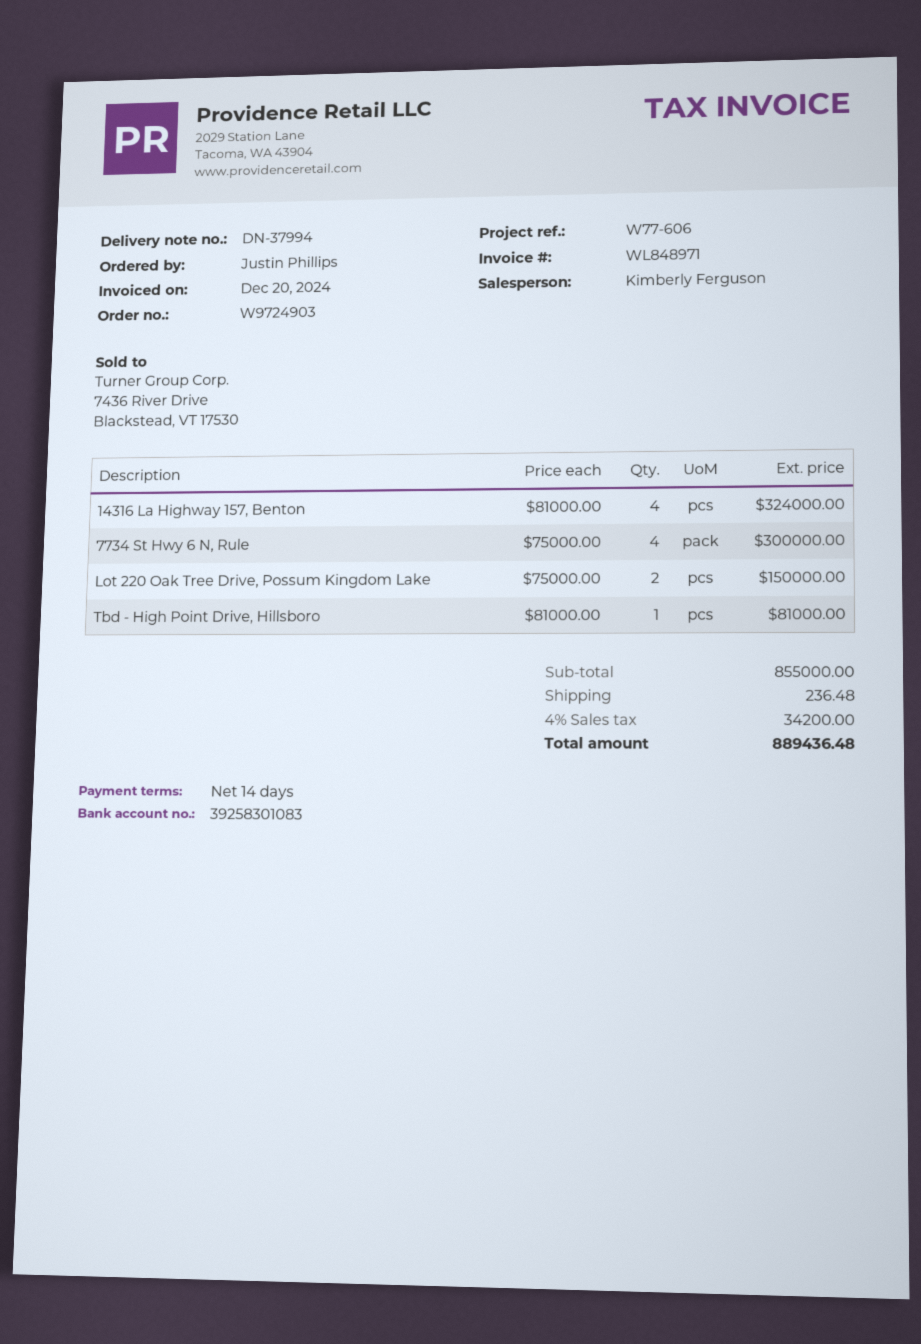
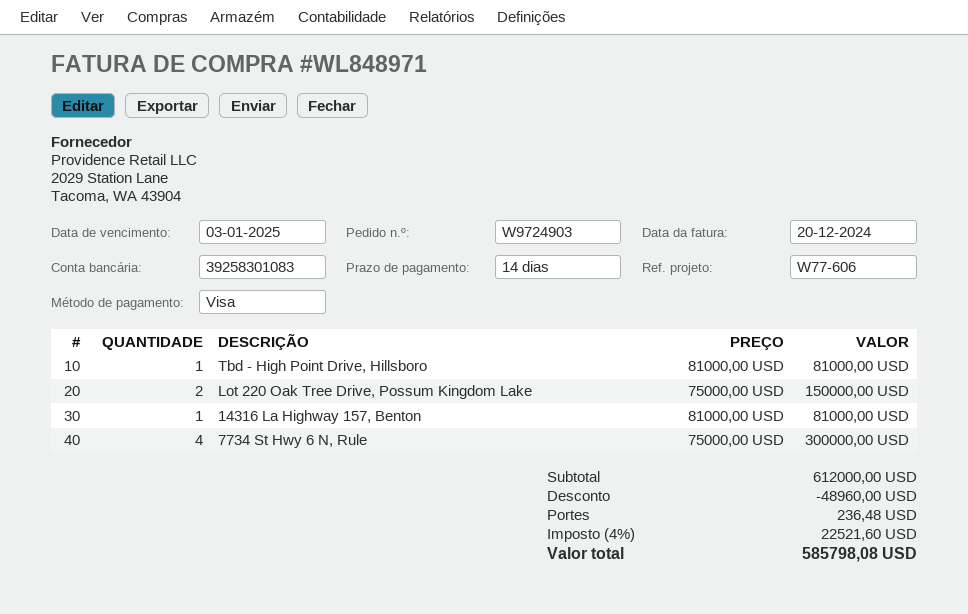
14316 La Highway 157, Benton: 4 x 81000.00 = 324000.00 -> 1 x 81000.00 = 81000.00
subtotal: 855000.00 -> 612000.00
discount: none -> 48960.00
tax: 4% = 34200.00 -> 4% = 22521.60
total: 889436.48 -> 585798.08

